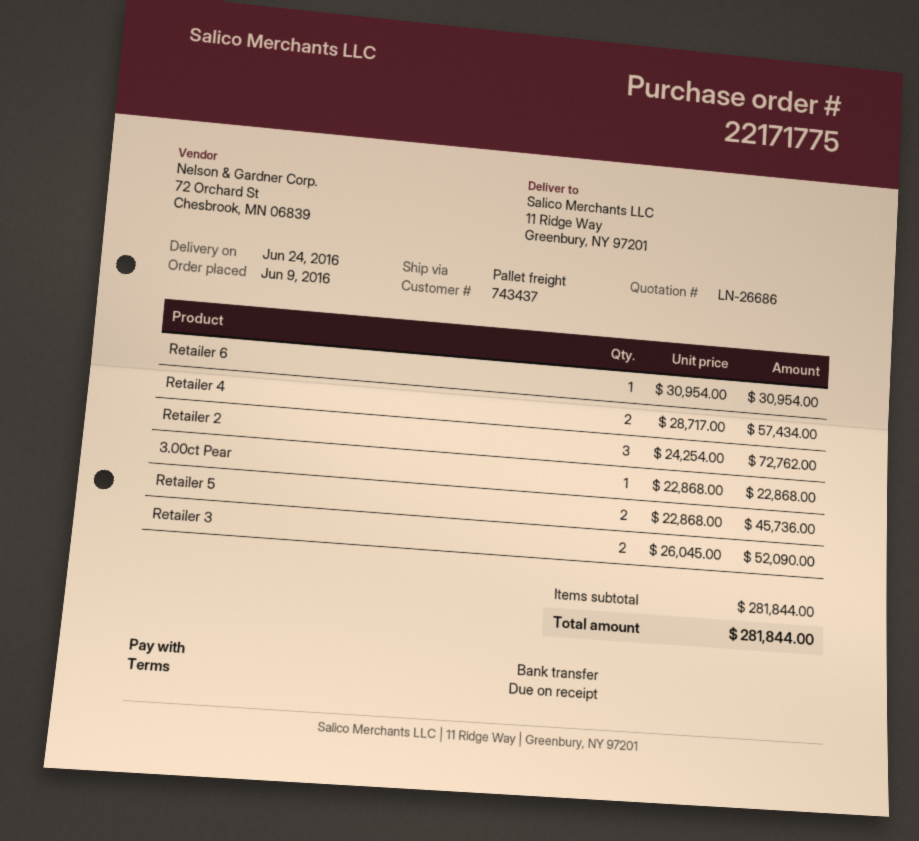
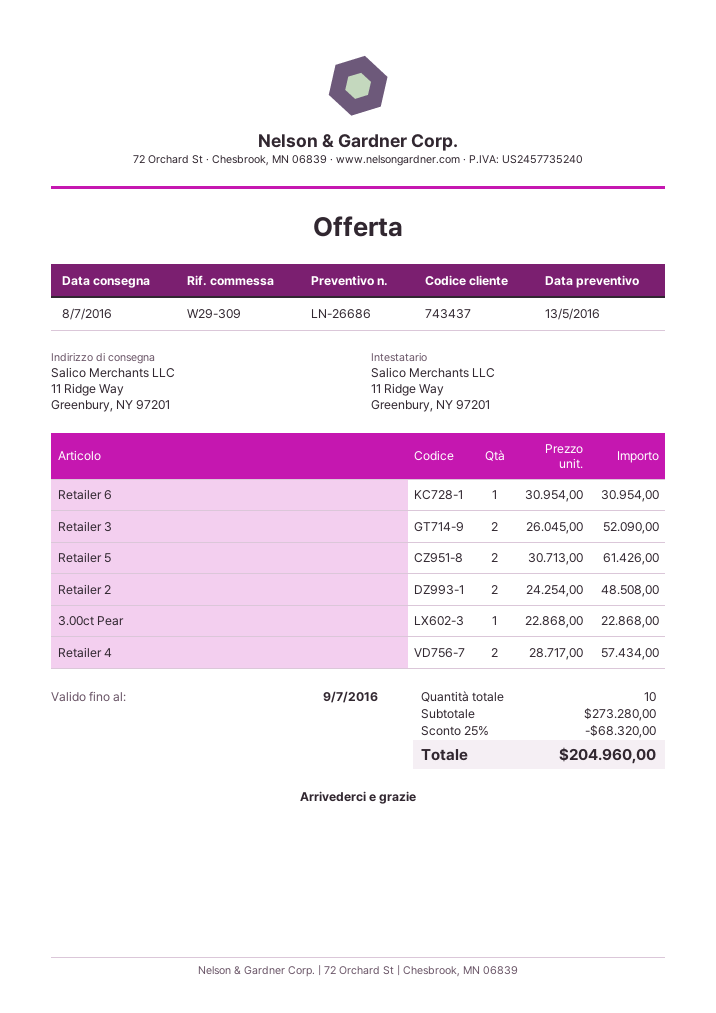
delivery date: 2016-06-24 -> 2016-07-08
Retailer 2: 3 x 24254.00 = 72762.00 -> 2 x 24254.00 = 48508.00
Retailer 5: 2 x 22868.00 = 45736.00 -> 2 x 30713.00 = 61426.00
subtotal: 281844.00 -> 273280.00
discount: none -> 25% = 68320.00
total: 281844.00 -> 204960.00

